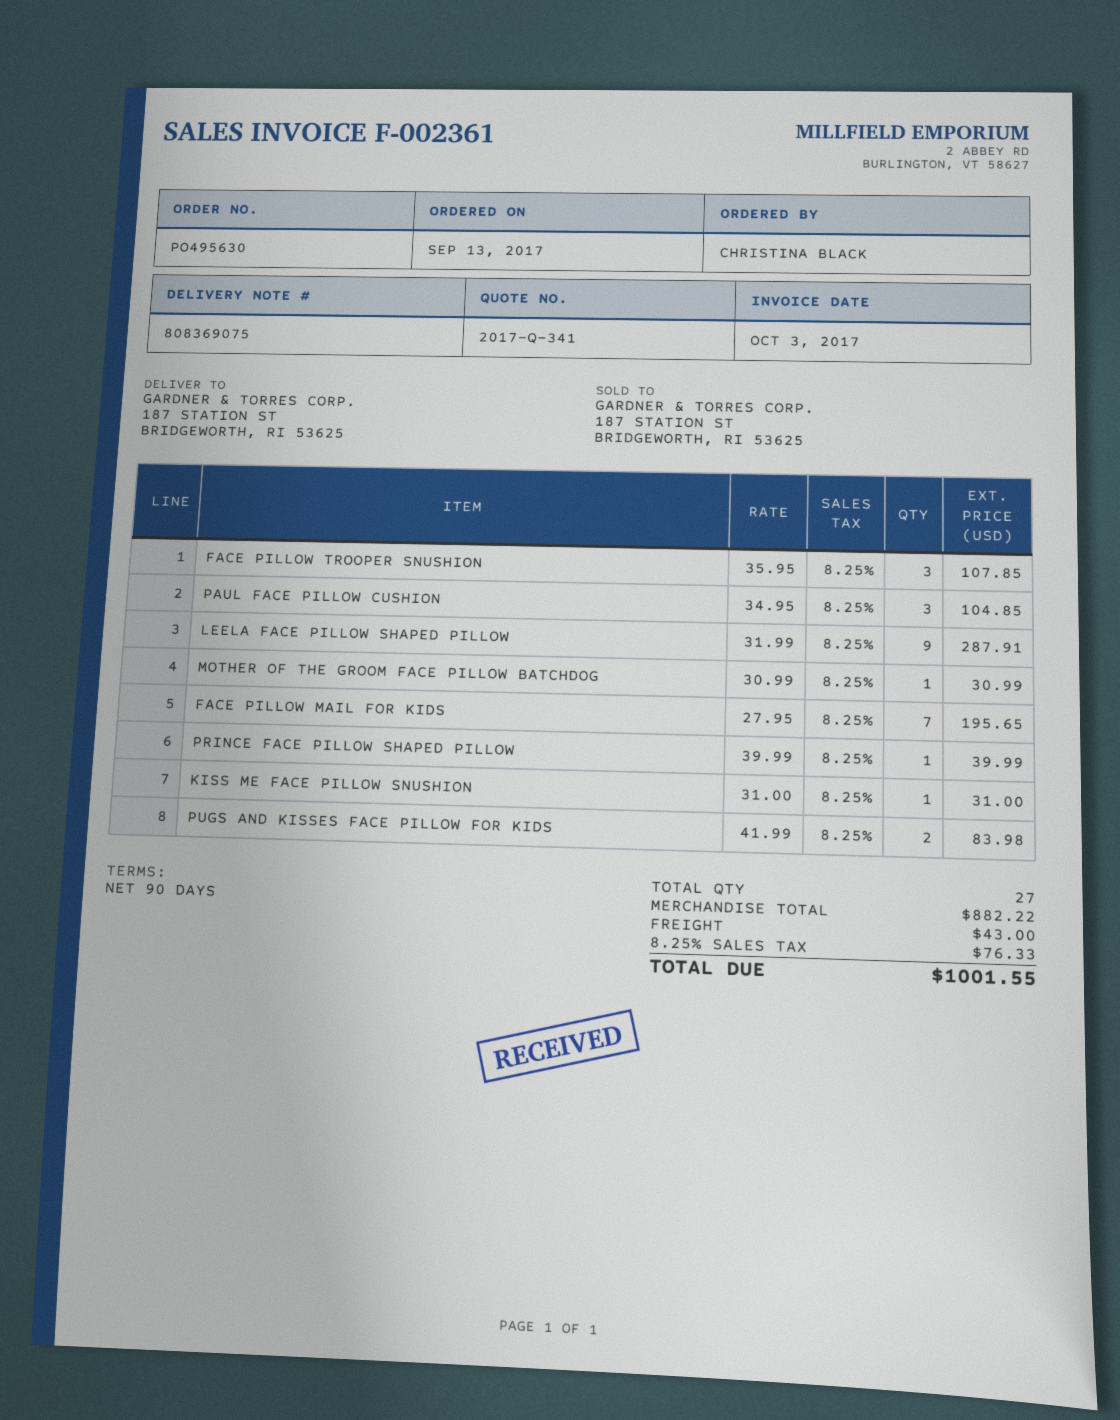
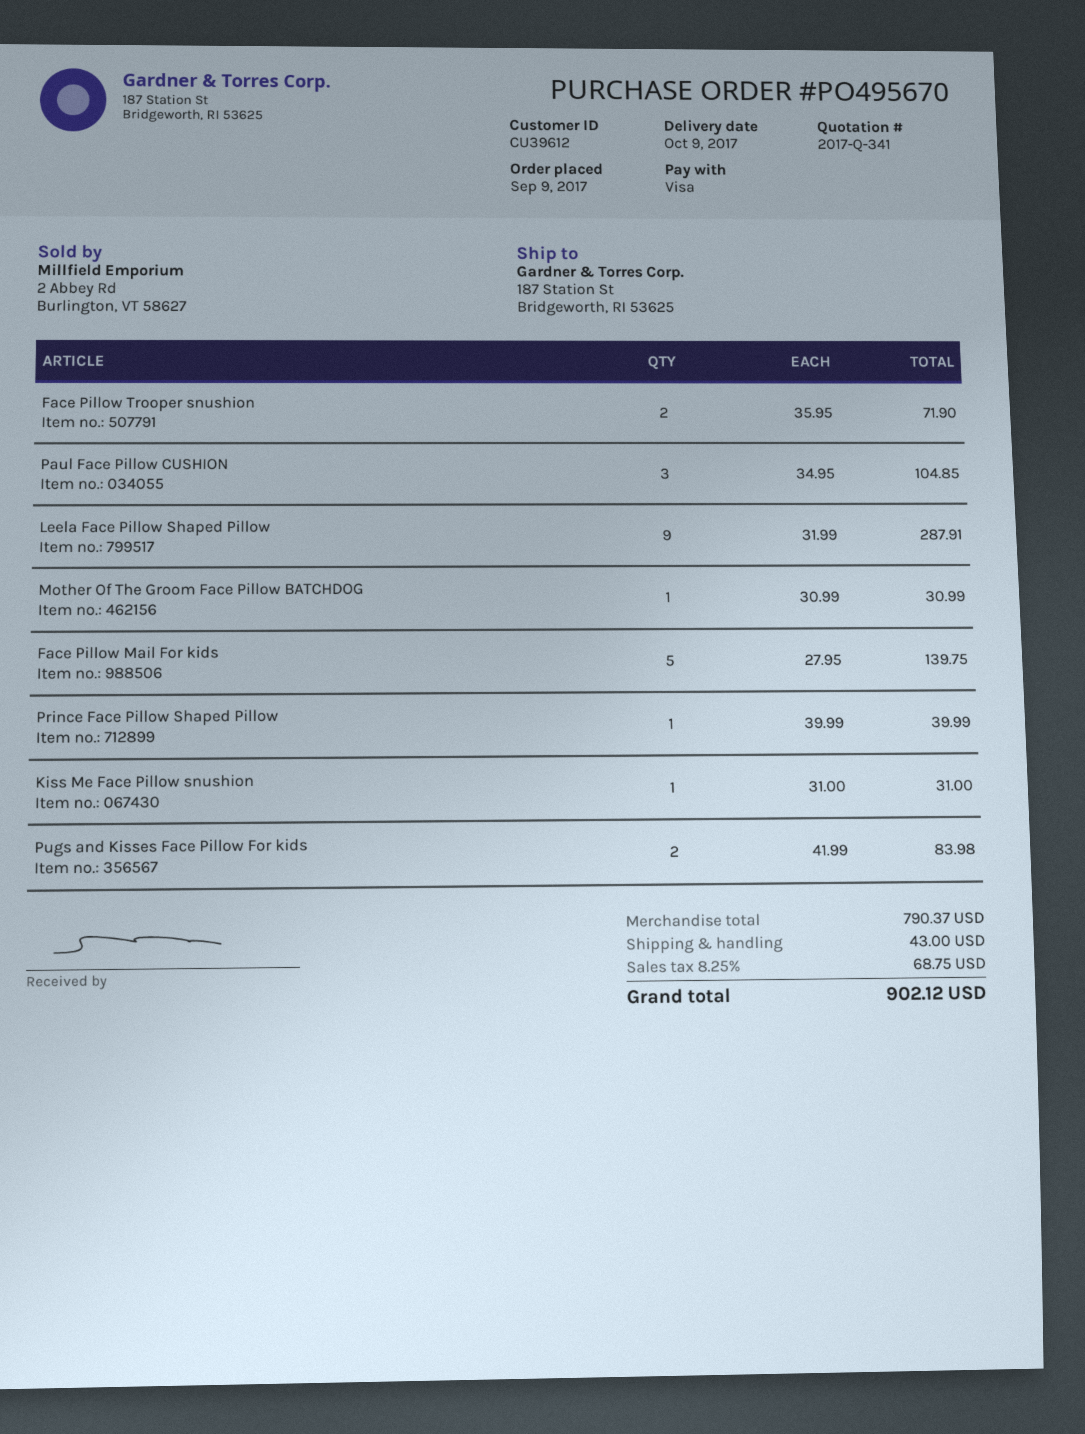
order number: PO495630 -> PO495670
order date: 2017-09-13 -> 2017-09-09
FACE PILLOW TROOPER SNUSHION: 3 x 35.95 = 107.85 -> 2 x 35.95 = 71.90
FACE PILLOW MAIL FOR KIDS: 7 x 27.95 = 195.65 -> 5 x 27.95 = 139.75
subtotal: 882.22 -> 790.37
tax: 8.25% = 76.33 -> 8.25% = 68.75
total: 1001.55 -> 902.12

